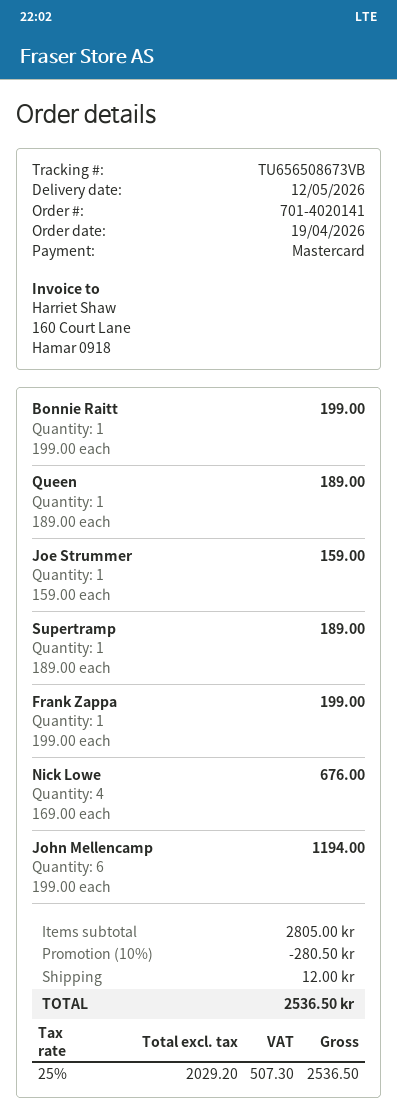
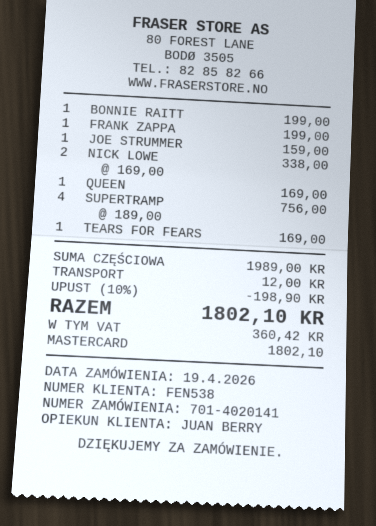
Queen: 1 x 189.00 = 189.00 -> 1 x 169.00 = 169.00
Supertramp: 1 x 189.00 = 189.00 -> 4 x 189.00 = 756.00
Nick Lowe: 4 x 169.00 = 676.00 -> 2 x 169.00 = 338.00
John Mellencamp: 6 x 199.00 = 1194.00 -> none
TEARS FOR FEARS: none -> 1 x 169.00 = 169.00
subtotal: 2805.00 -> 1989.00
discount: 10% = 280.50 -> 10% = 198.90
tax: 507.30 -> 360.42
total: 2536.50 -> 1802.10

